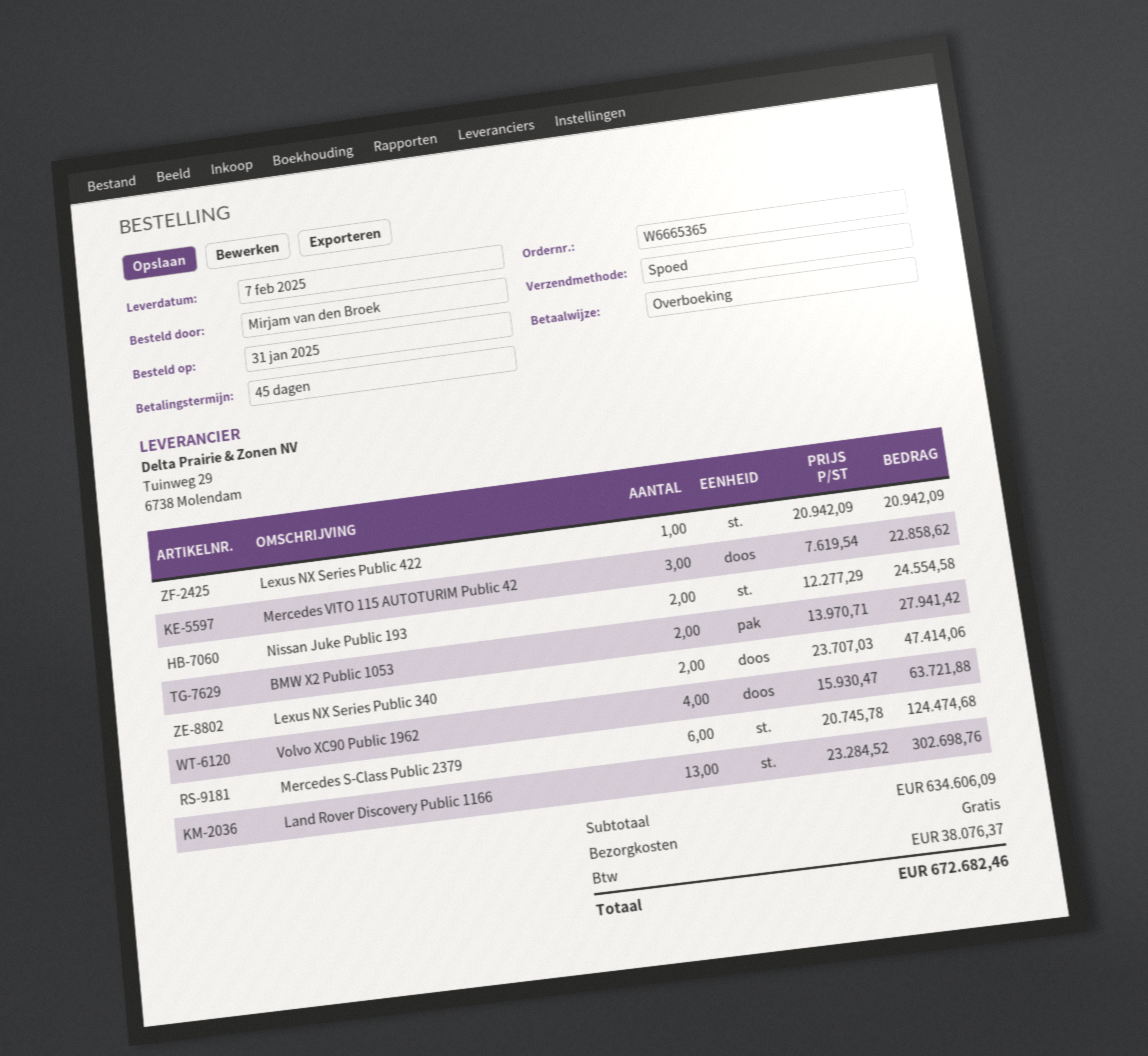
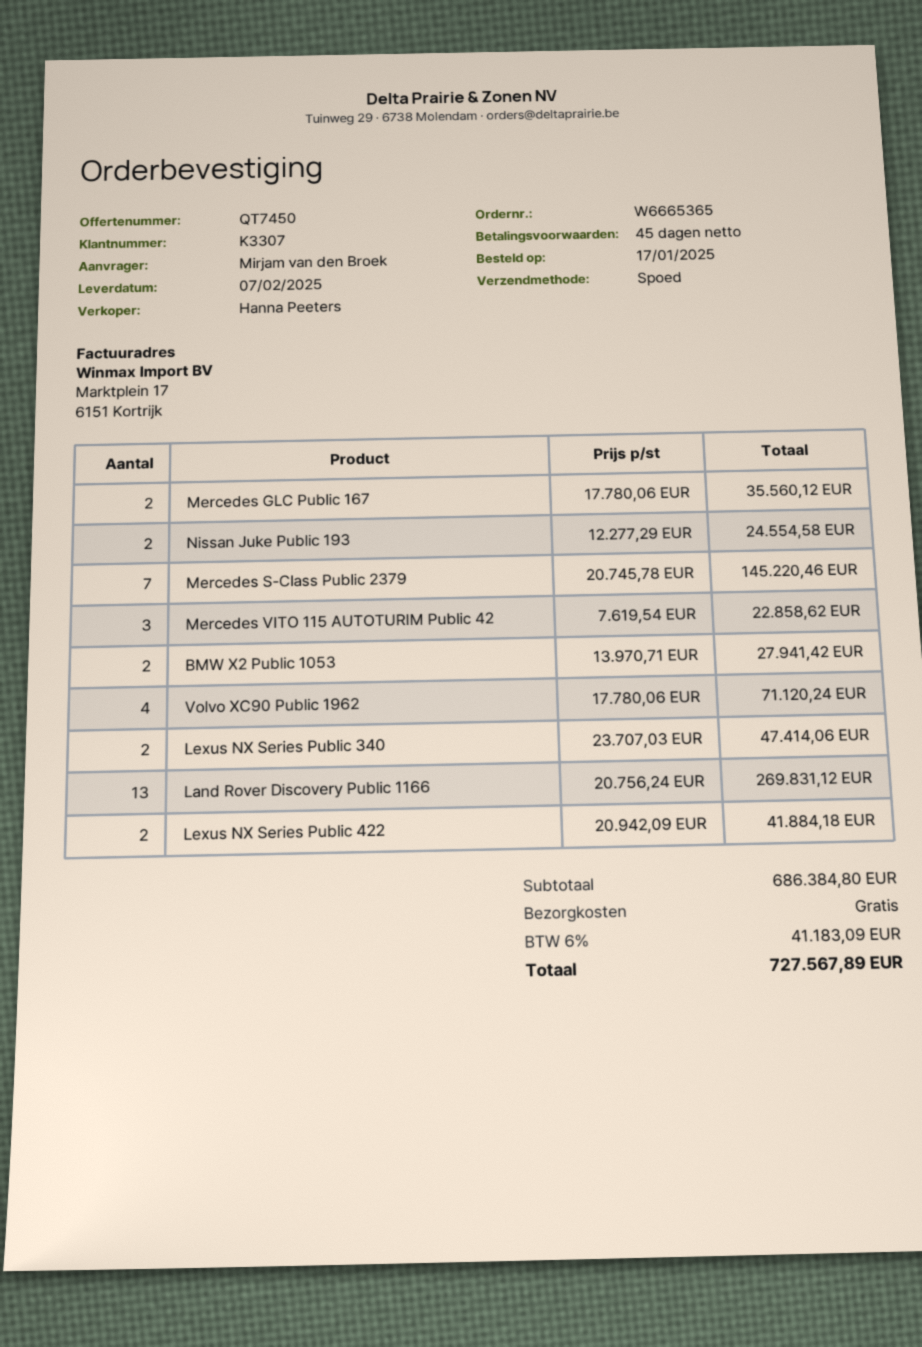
order date: 2025-01-31 -> 2025-01-17
Lexus NX Series Public 422: 1 x 20942.09 = 20942.09 -> 2 x 20942.09 = 41884.18
Volvo XC90 Public 1962: 4 x 15930.47 = 63721.88 -> 4 x 17780.06 = 71120.24
Mercedes S-Class Public 2379: 6 x 20745.78 = 124474.68 -> 7 x 20745.78 = 145220.46
Land Rover Discovery Public 1166: 13 x 23284.52 = 302698.76 -> 13 x 20756.24 = 269831.12
Mercedes GLC Public 167: none -> 2 x 17780.06 = 35560.12
subtotal: 634606.09 -> 686384.80
tax: 38076.37 -> 41183.09
total: 672682.46 -> 727567.89

